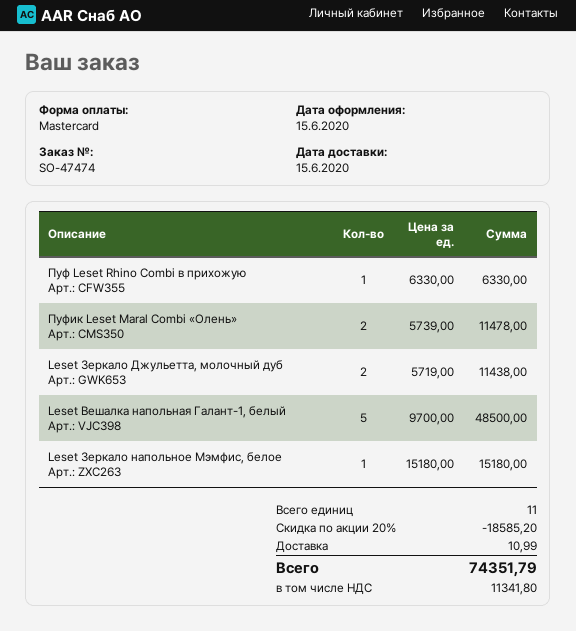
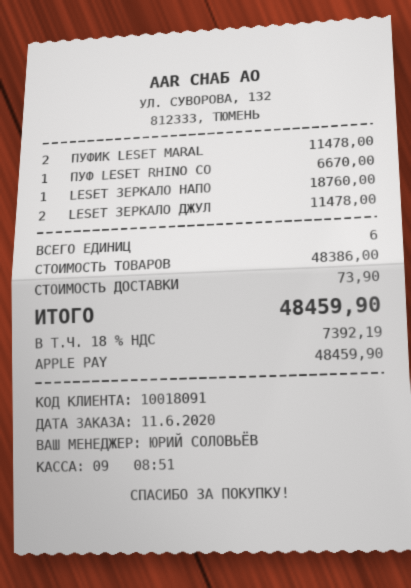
order date: 2020-06-15 -> 2020-06-11
payment method: Mastercard -> Apple Pay
Пуф Leset Rhino Combi в прихожую: 1 for 6330.00 -> 1 for 6670.00
Leset Зеркало Джульетта, молочный дуб: 2 for 11438.00 -> 2 for 11478.00
Leset Вешалка напольная Галант-1, белый: 5 for 48500.00 -> none
Leset Зеркало напольное Мэмфис, белое: 1 for 15180.00 -> 1 for 18760.00
total quantity: 11 -> 6
discount: 20% = 18585.20 -> none
shipping: 10.99 -> 73.90
tax: 11341.80 -> 7392.19
total: 74351.79 -> 48459.90

